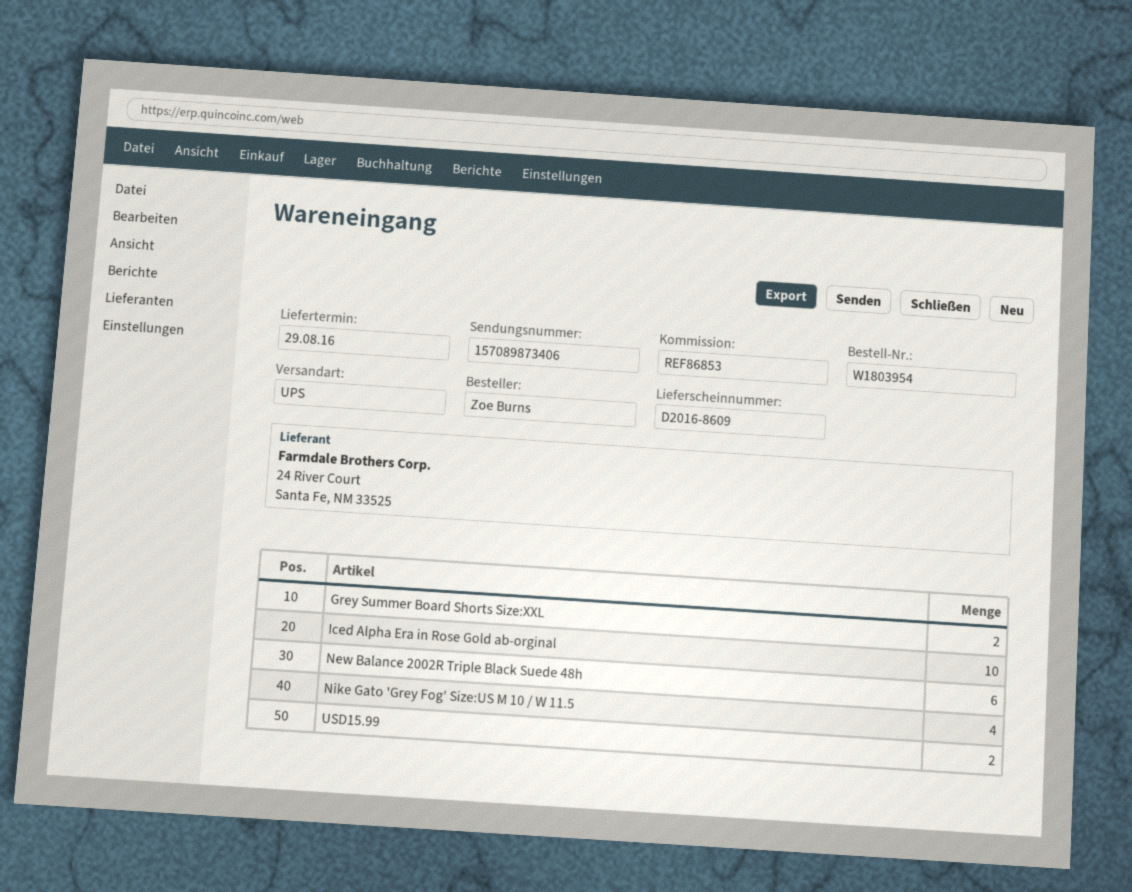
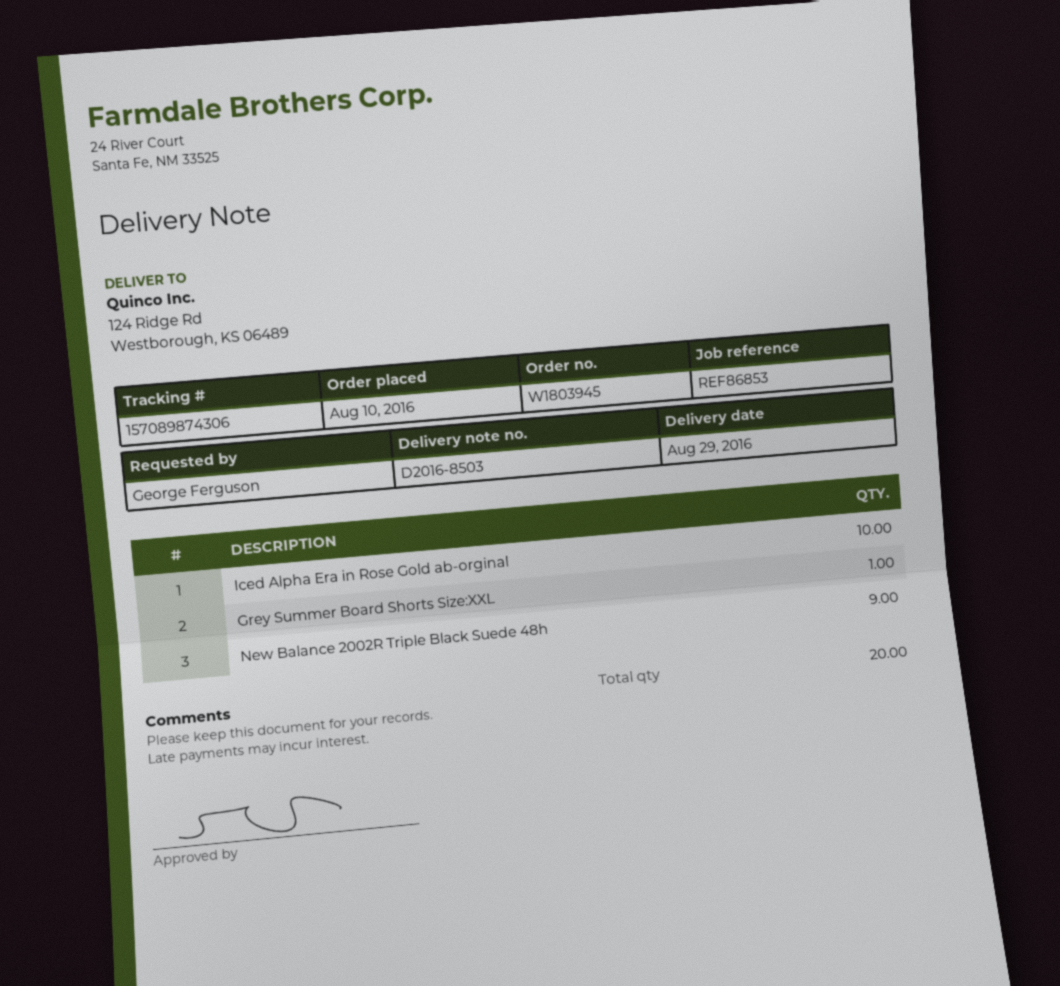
order number: W1803954 -> W1803945
delivery note number: D2016-8609 -> D2016-8503
ordered by: Zoe Burns -> George Ferguson
tracking number: 157089873406 -> 157089874306
Grey Summer Board Shorts Size:XXL: 2 -> 1
New Balance 2002R Triple Black Suede 48h: 6 -> 9
Nike Gato 'Grey Fog' Size:US M 10 / W 11.5: 4 -> none
USD15.99: 2 -> none

